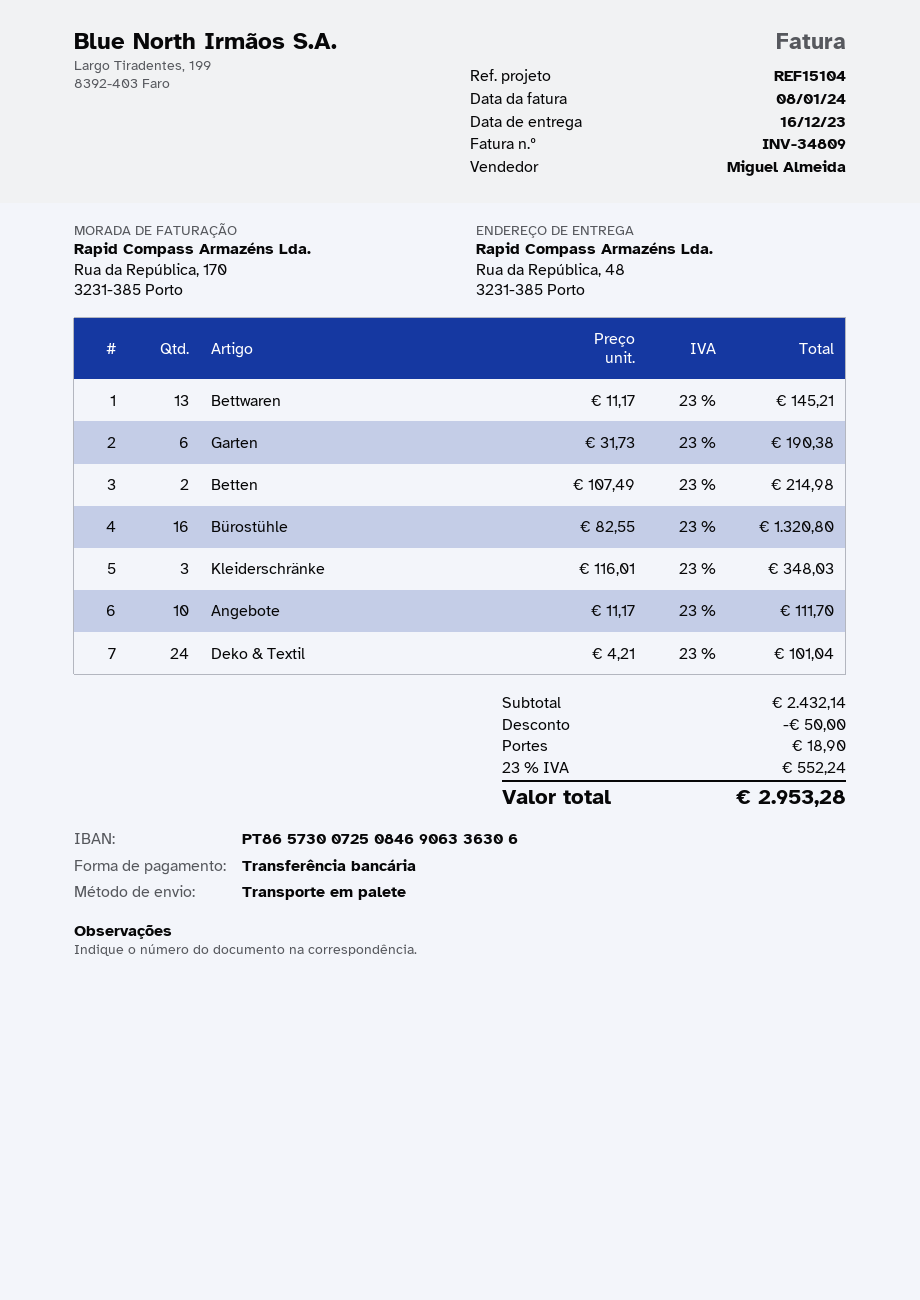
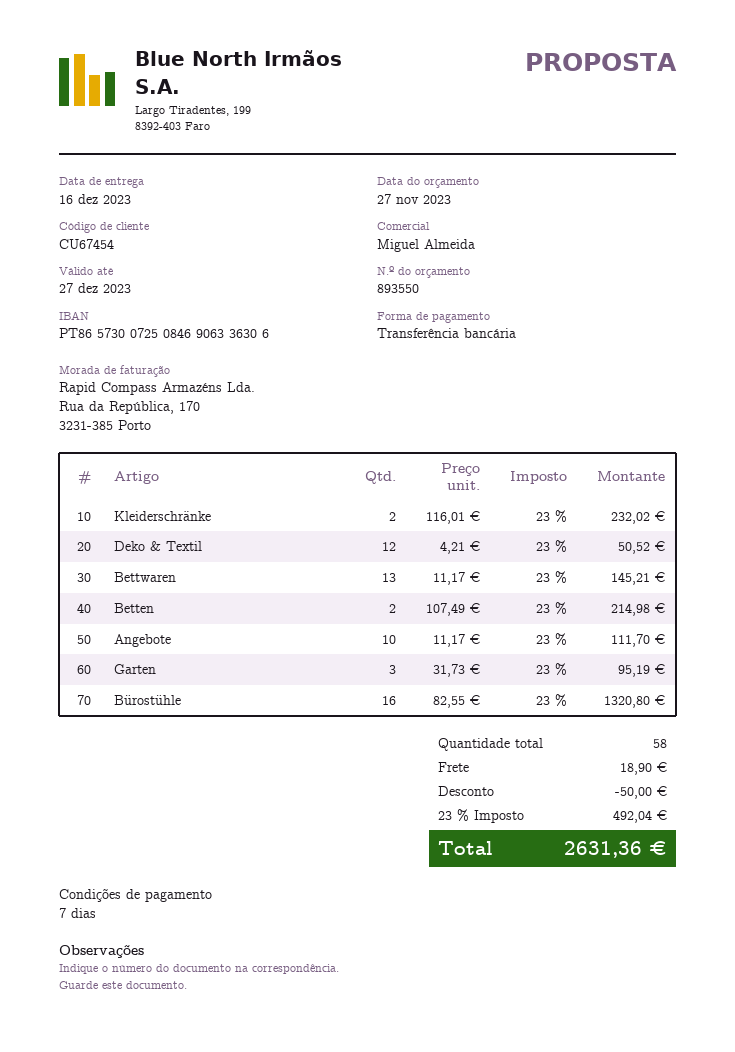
Garten: 6 x 31.73 = 190.38 -> 3 x 31.73 = 95.19
Kleiderschränke: 3 x 116.01 = 348.03 -> 2 x 116.01 = 232.02
Deko & Textil: 24 x 4.21 = 101.04 -> 12 x 4.21 = 50.52
tax: 23% = 552.24 -> 23% = 492.04
total: 2953.28 -> 2631.36

